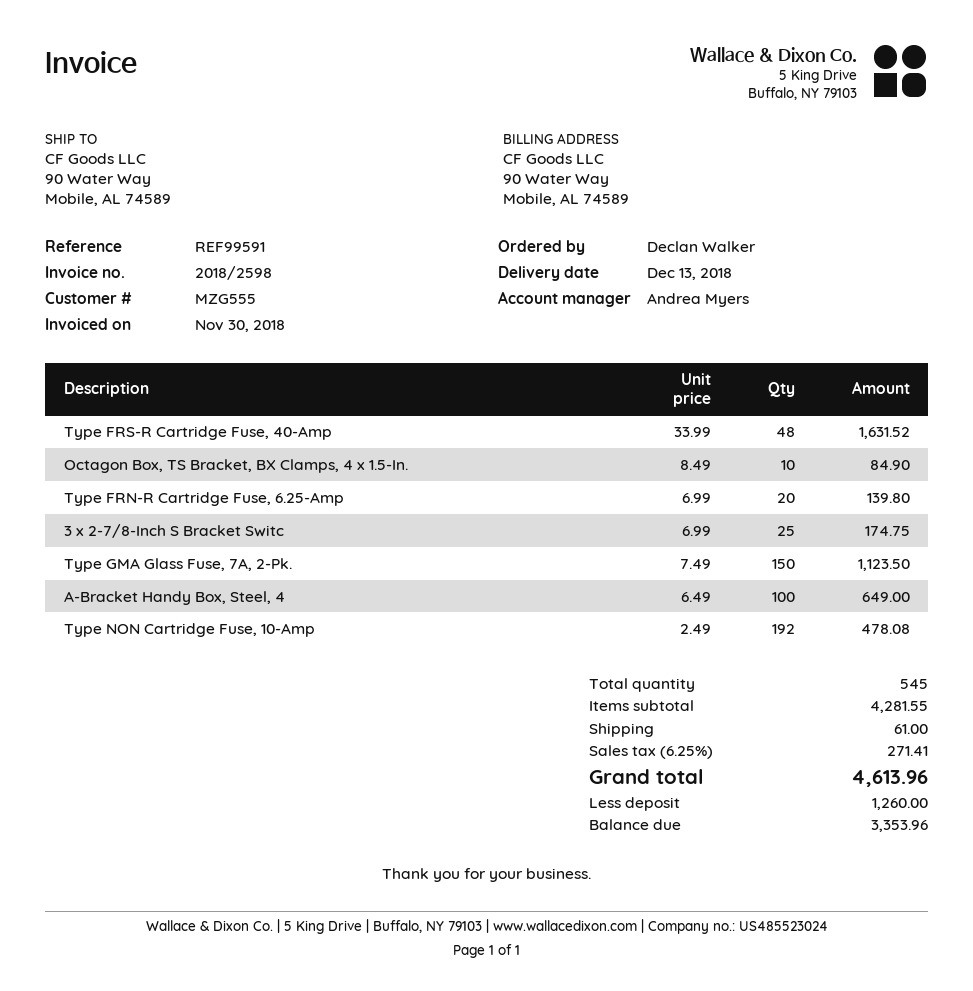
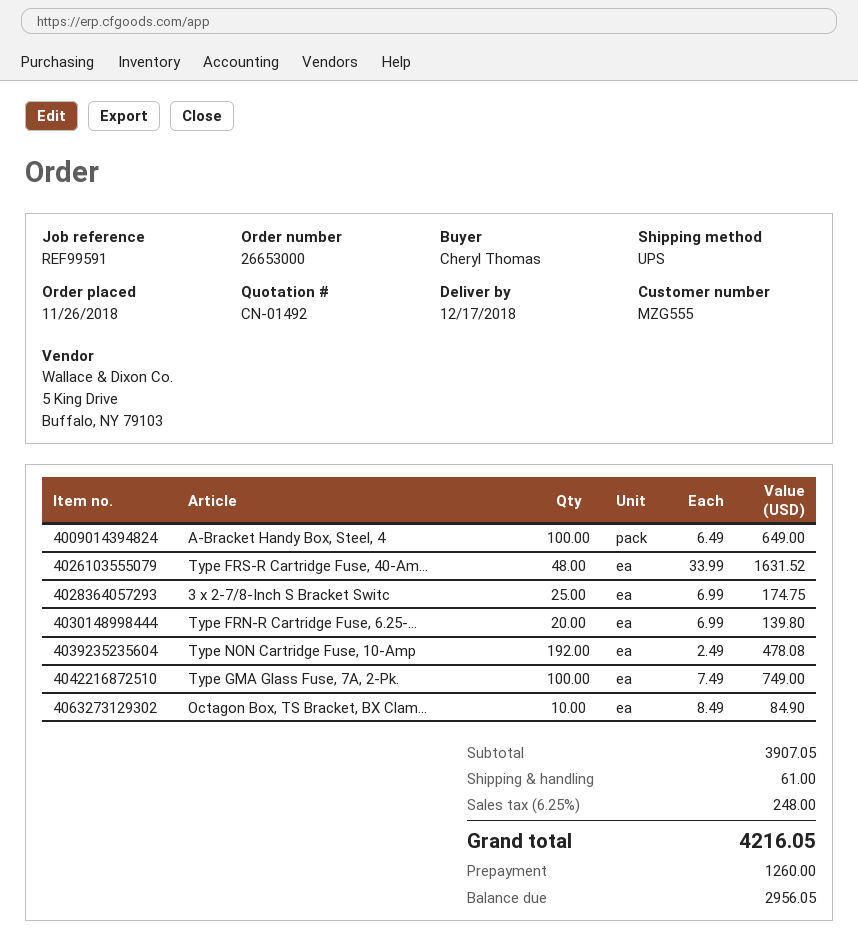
delivery date: 2018-12-13 -> 2018-12-17
ordered by: Declan Walker -> Cheryl Thomas
Type GMA Glass Fuse, 7A, 2-Pk.: 150 x 7.49 = 1123.50 -> 100 x 7.49 = 749.00
subtotal: 4281.55 -> 3907.05
tax: 6.25% = 271.41 -> 6.25% = 248.00
total: 4613.96 -> 4216.05
balance: 3353.96 -> 2956.05

